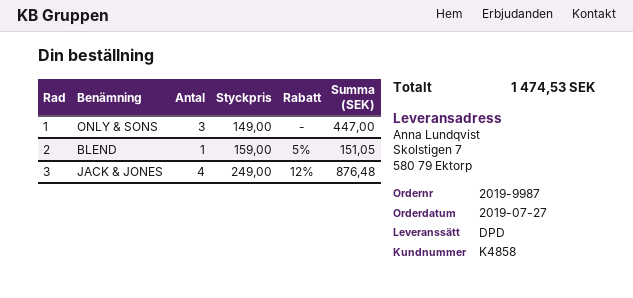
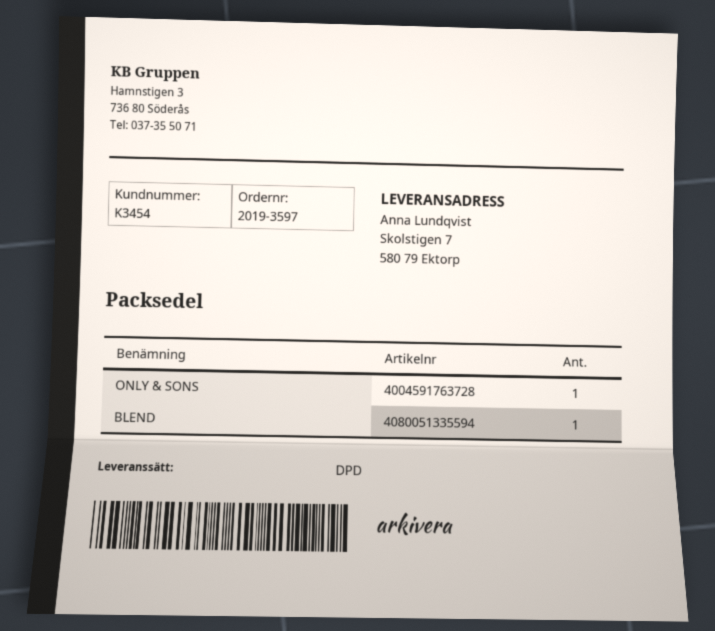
order number: 2019-9987 -> 2019-3597
customer number: K4858 -> K3454
ONLY & SONS: 3 -> 1
JACK & JONES: 4 -> none

